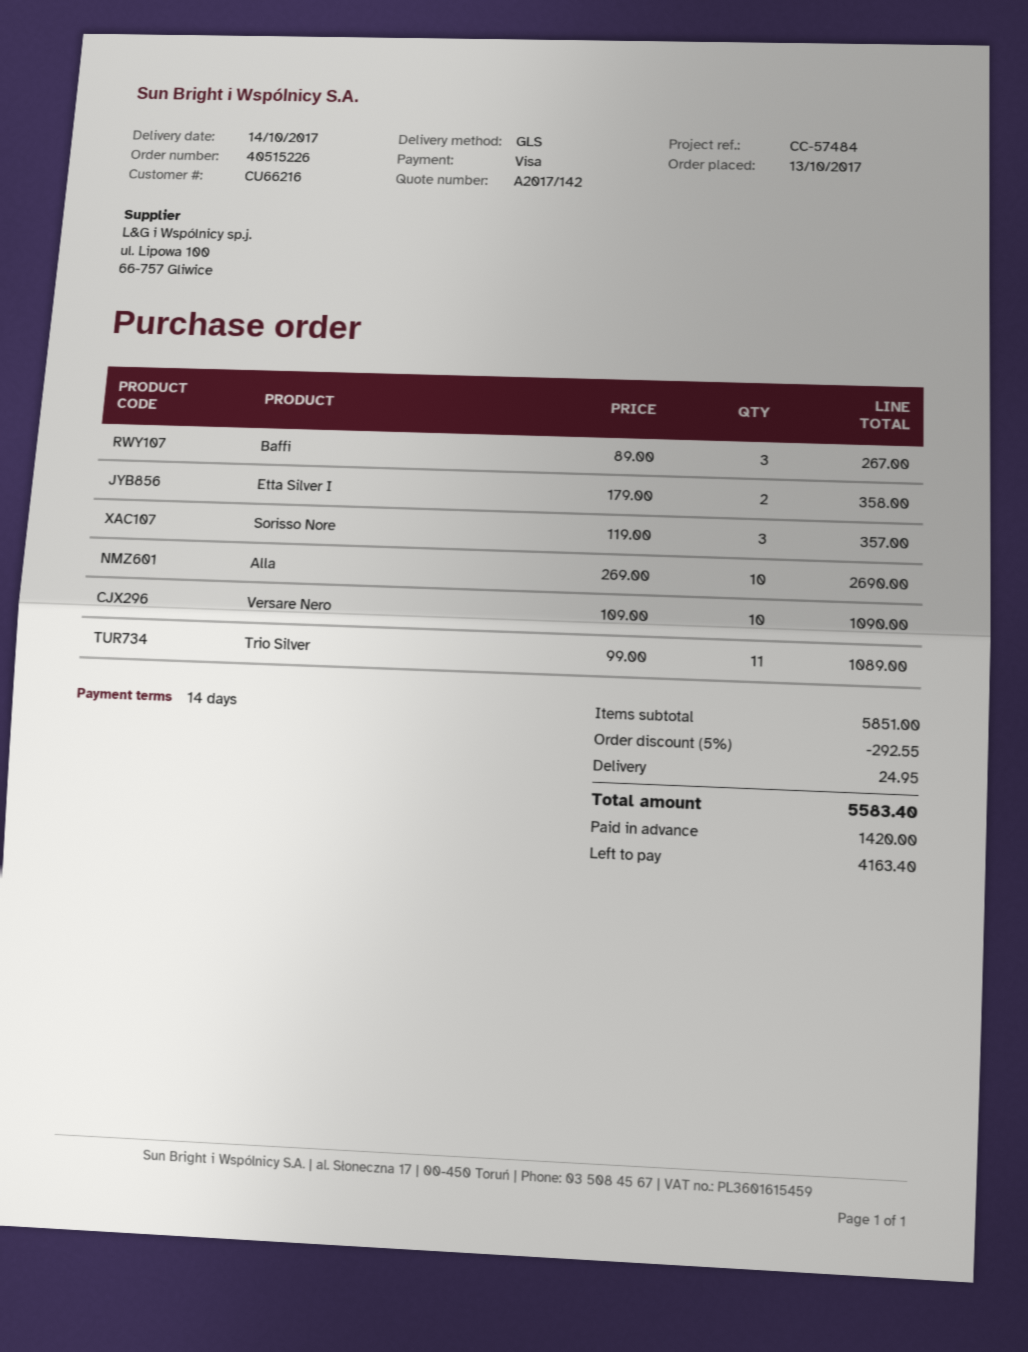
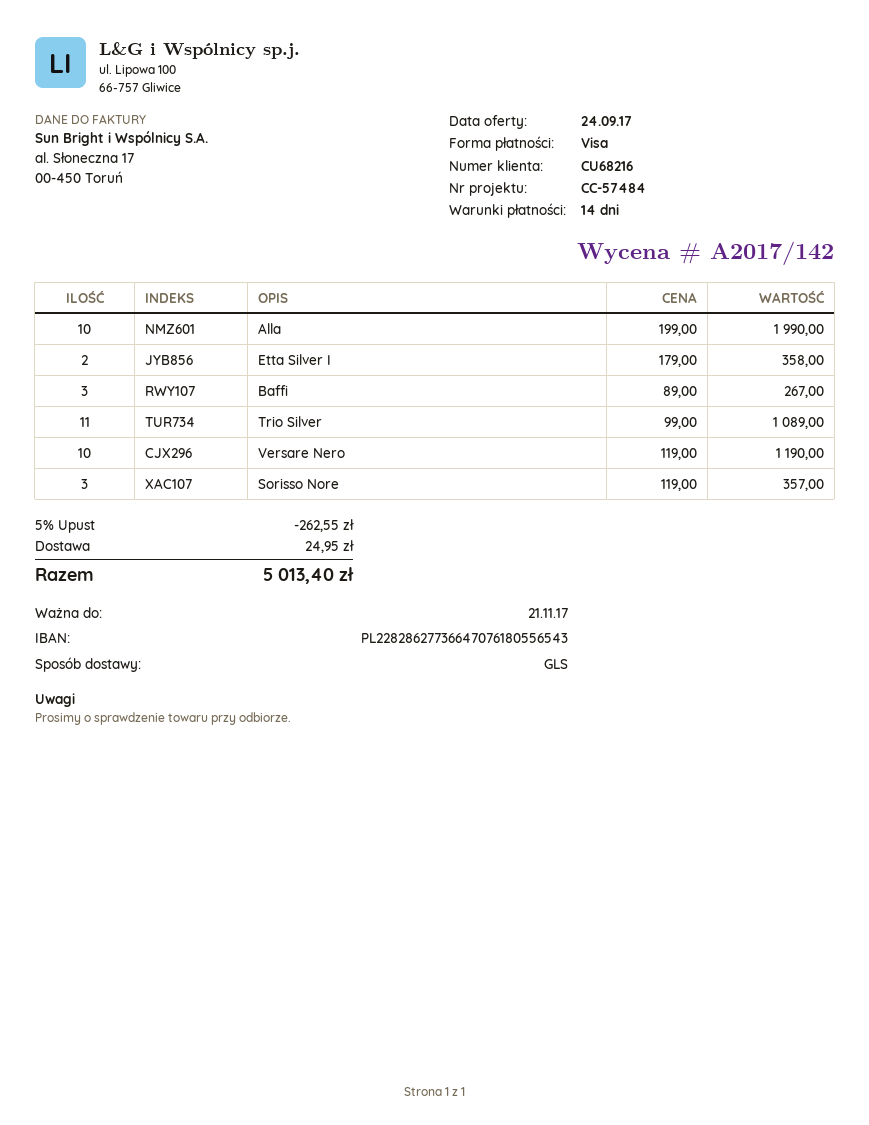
customer number: CU66216 -> CU68216
Alla: 10 x 269.00 = 2690.00 -> 10 x 199.00 = 1990.00
Versare Nero: 10 x 109.00 = 1090.00 -> 10 x 119.00 = 1190.00
discount: 5% = 292.55 -> 5% = 262.55
total: 5583.40 -> 5013.40

